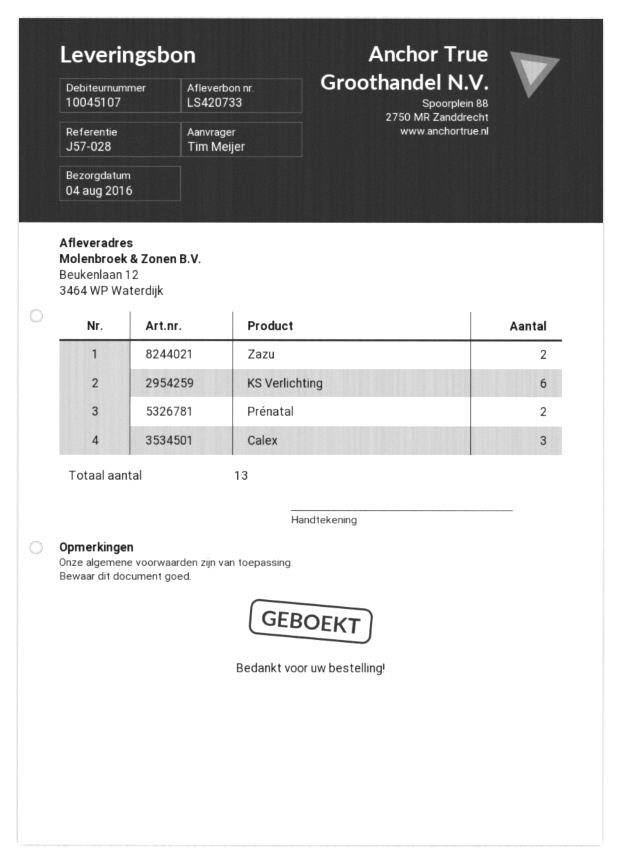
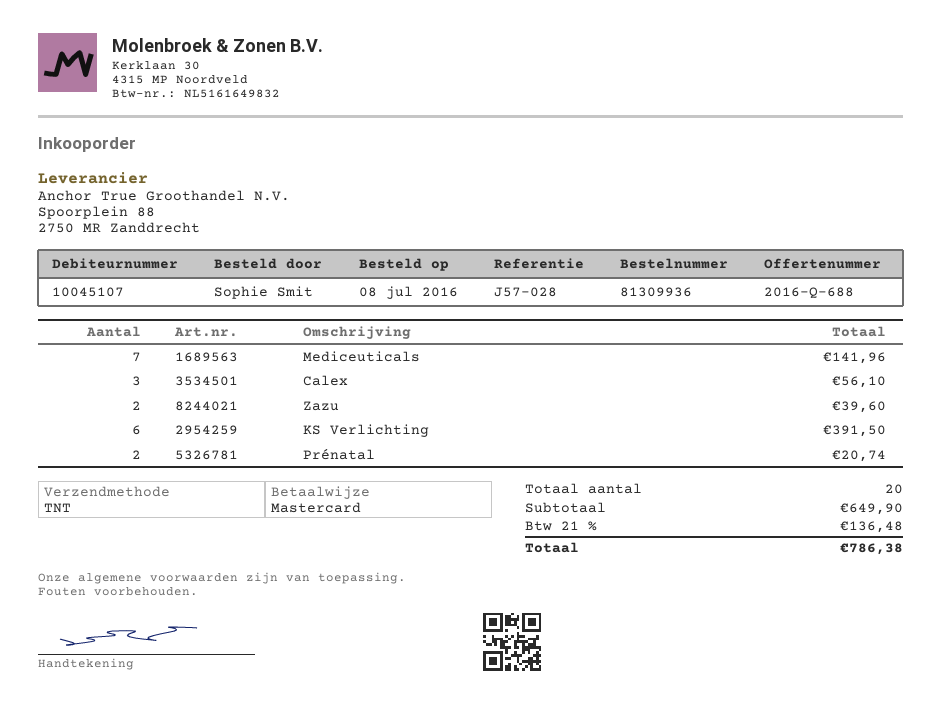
ordered by: Tim Meijer -> Sophie Smit
Mediceuticals: none -> 7
total quantity: 13 -> 20

